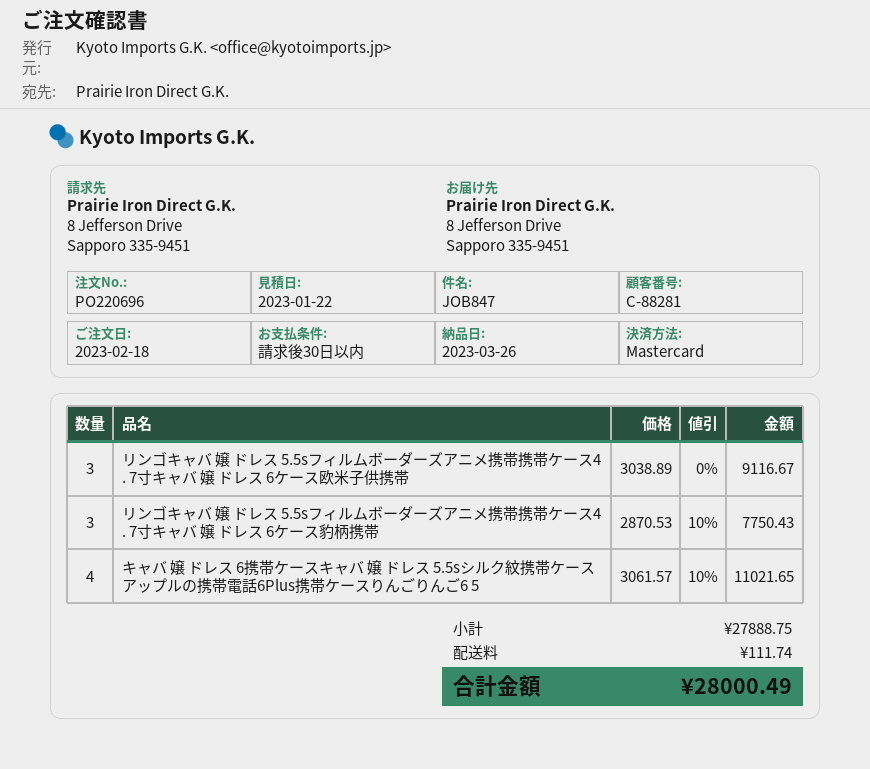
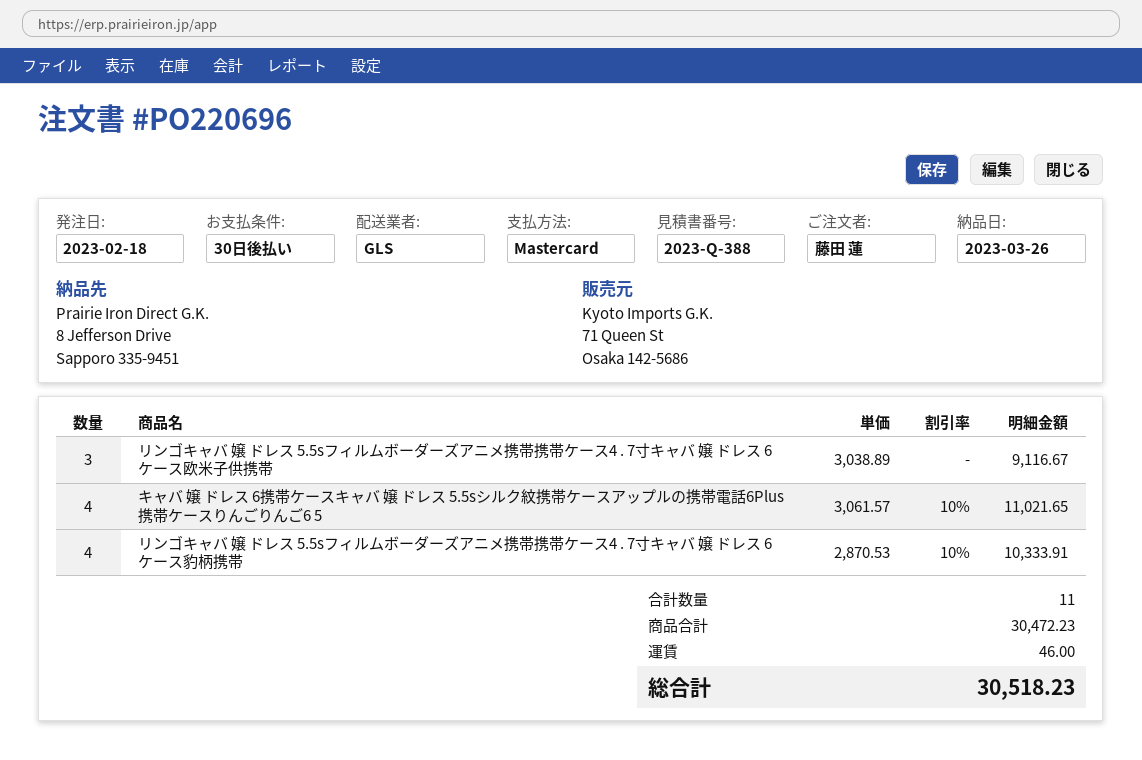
リンゴキャバ 嬢 ドレス 5.5sフィルムボーダーズアニメ携帯携帯ケース4 . 7寸キャバ 嬢 ドレス 6ケース豹柄携帯: 3 x 2870.53 - 10% = 7750.43 -> 4 x 2870.53 - 10% = 10333.91
subtotal: 27888.75 -> 30472.23
shipping: 111.74 -> 46.00
total: 28000.49 -> 30518.23

